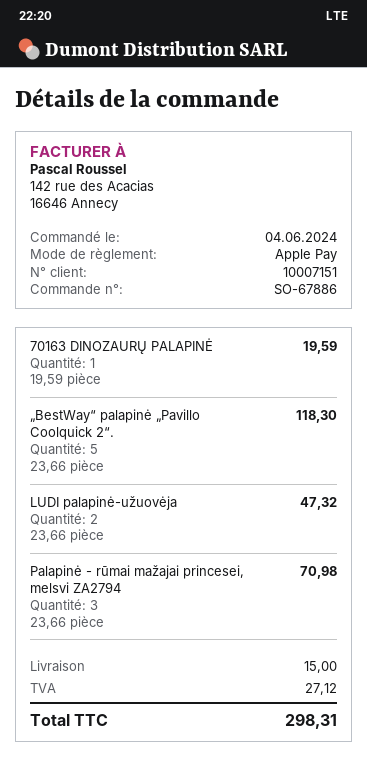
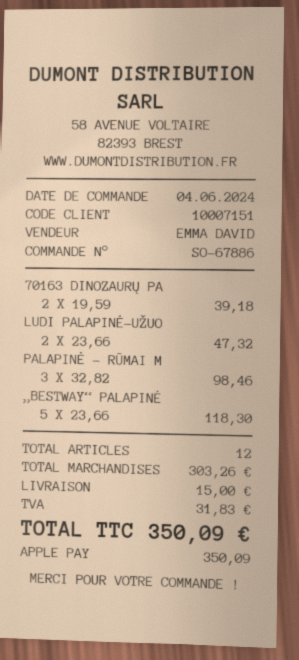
70163 DINOZAURŲ PALAPINĖ: 1 x 19.59 = 19.59 -> 2 x 19.59 = 39.18
Palapinė - rūmai mažajai princesei, melsvi ZA2794: 3 x 23.66 = 70.98 -> 3 x 32.82 = 98.46
tax: 27.12 -> 31.83
total: 298.31 -> 350.09

